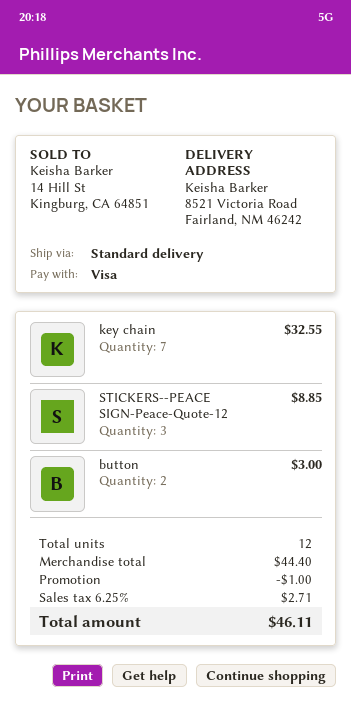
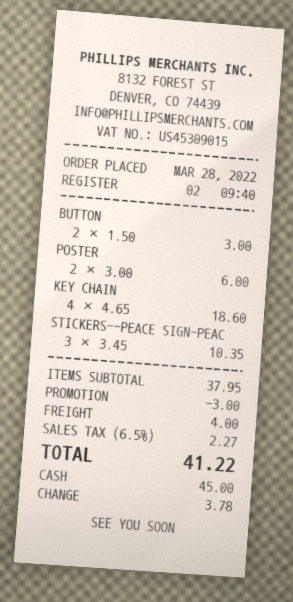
payment method: Visa -> cash
key chain: 7 for 32.55 -> 4 for 18.60
STICKERS--PEACE SIGN-Peace-Quote-12: 3 for 8.85 -> 3 for 10.35
POSTER: none -> 2 for 6.00
subtotal: 44.40 -> 37.95
discount: 1.00 -> 3.00
shipping: none -> 4.00
tax: 6.25% = 2.71 -> 6.5% = 2.27
total: 46.11 -> 41.22

